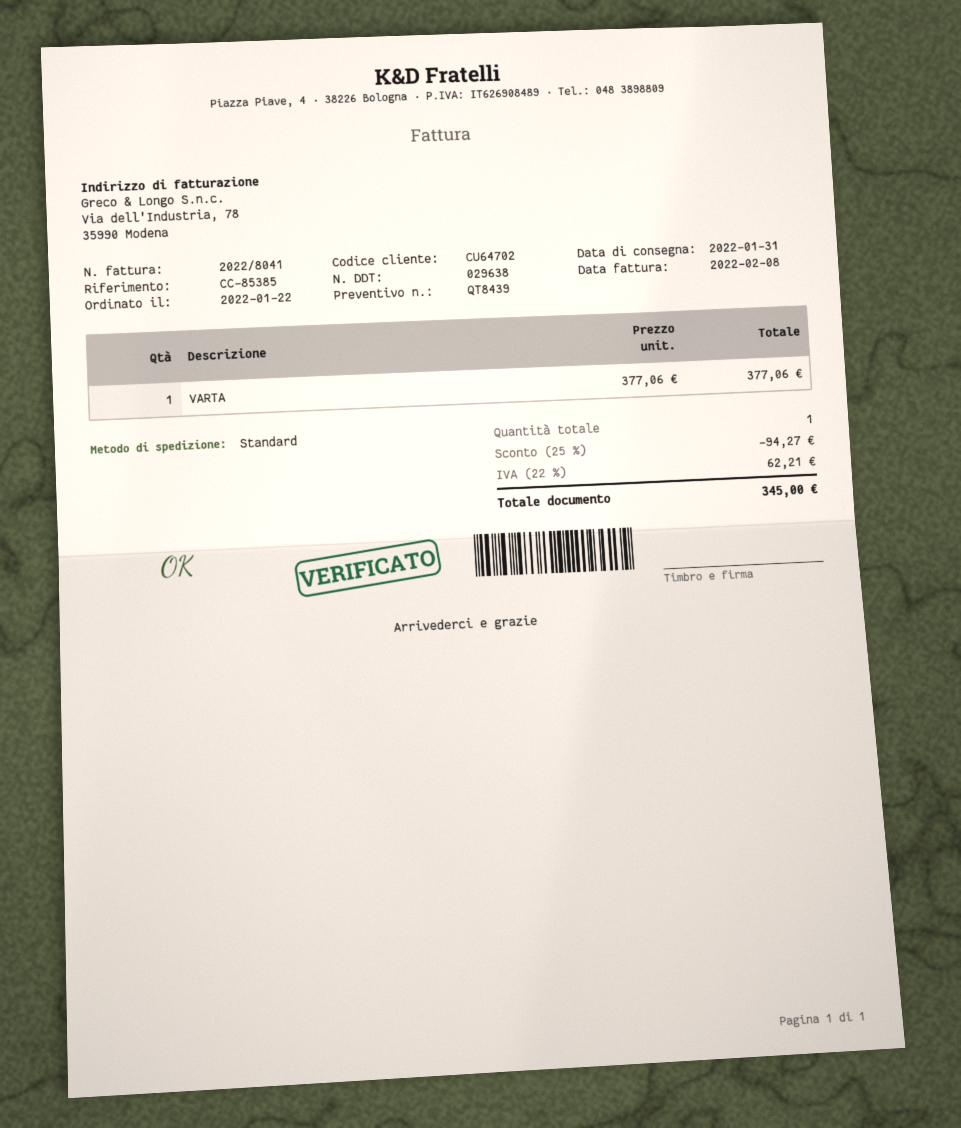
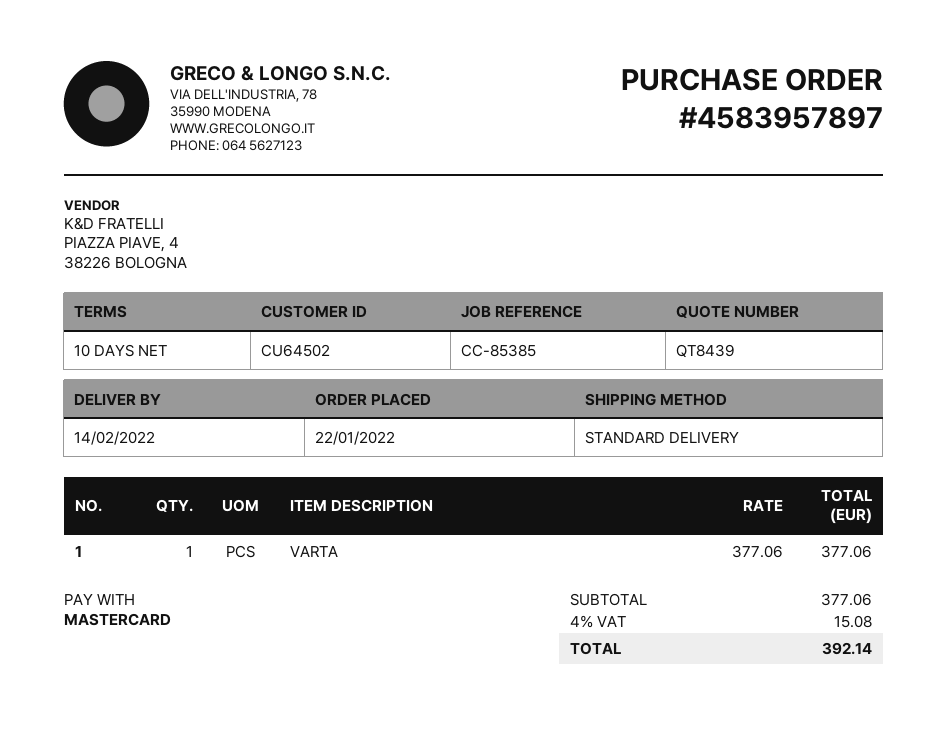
delivery date: 2022-01-31 -> 2022-02-14
customer number: CU64702 -> CU64502
discount: 25% = 94.27 -> none
tax: 22% = 62.21 -> 4% = 15.08
total: 345.00 -> 392.14

